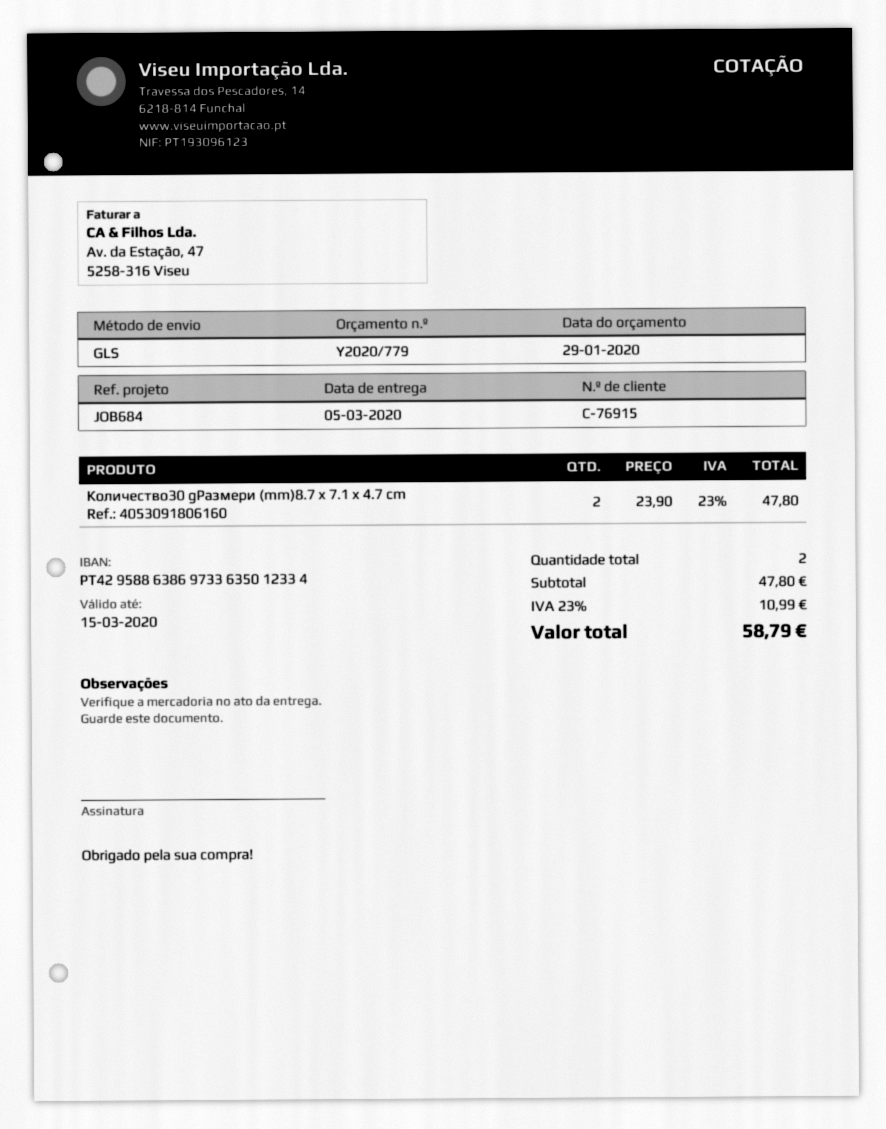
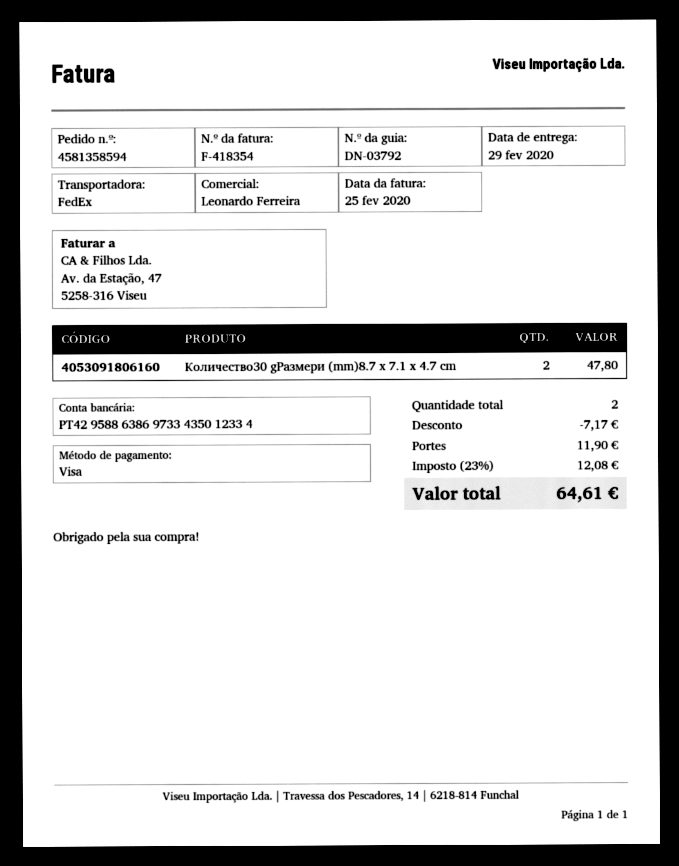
delivery date: 2020-03-05 -> 2020-02-29
bank account: PT42958863869733635012334 -> PT42958863869733435012334
shipping method: GLS -> FedEx
discount: none -> 7.17
shipping: none -> 11.90
tax: 23% = 10.99 -> 23% = 12.08
total: 58.79 -> 64.61

